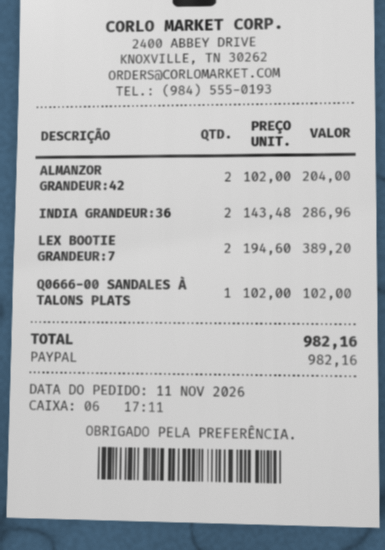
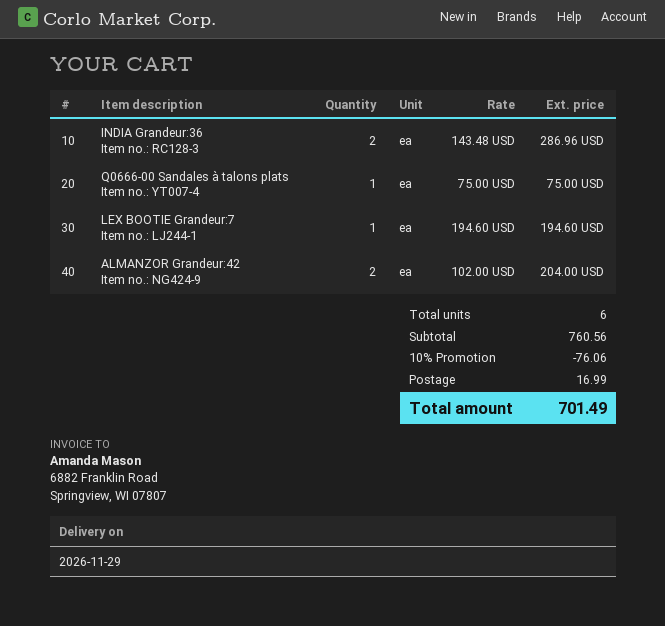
LEX BOOTIE GRANDEUR:7: 2 x 194.60 = 389.20 -> 1 x 194.60 = 194.60
Q0666-00 SANDALES À TALONS PLATS: 1 x 102.00 = 102.00 -> 1 x 75.00 = 75.00
discount: none -> 10% = 76.06
shipping: none -> 16.99
total: 982.16 -> 701.49

